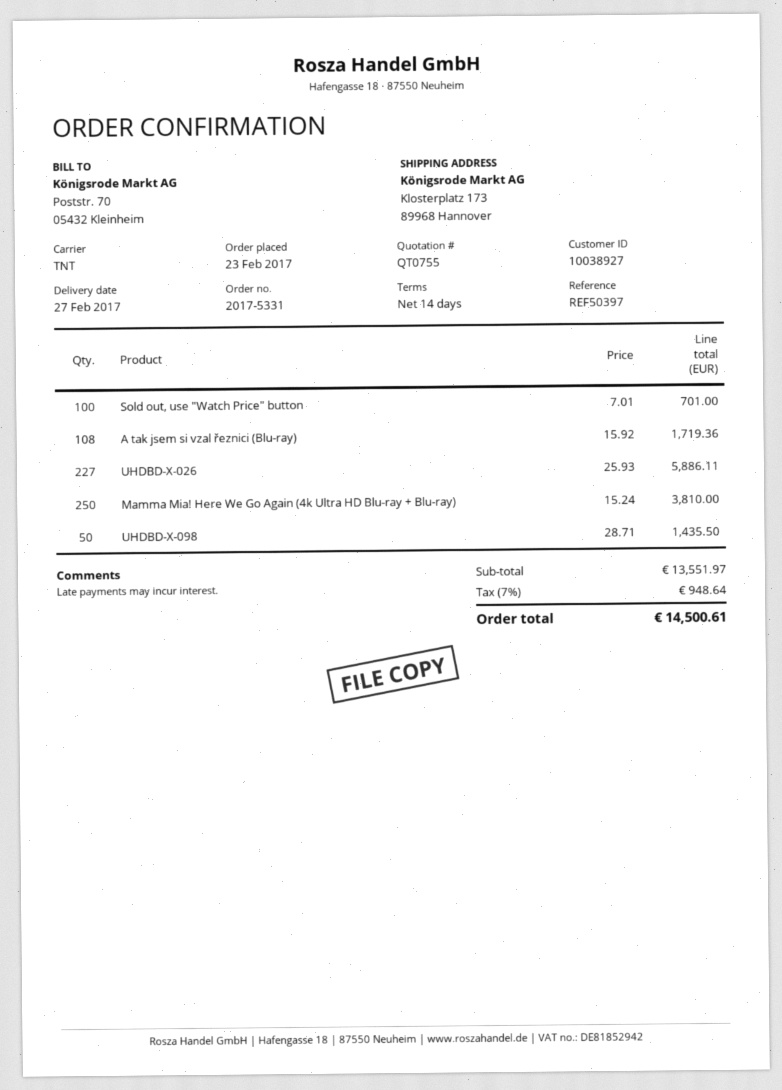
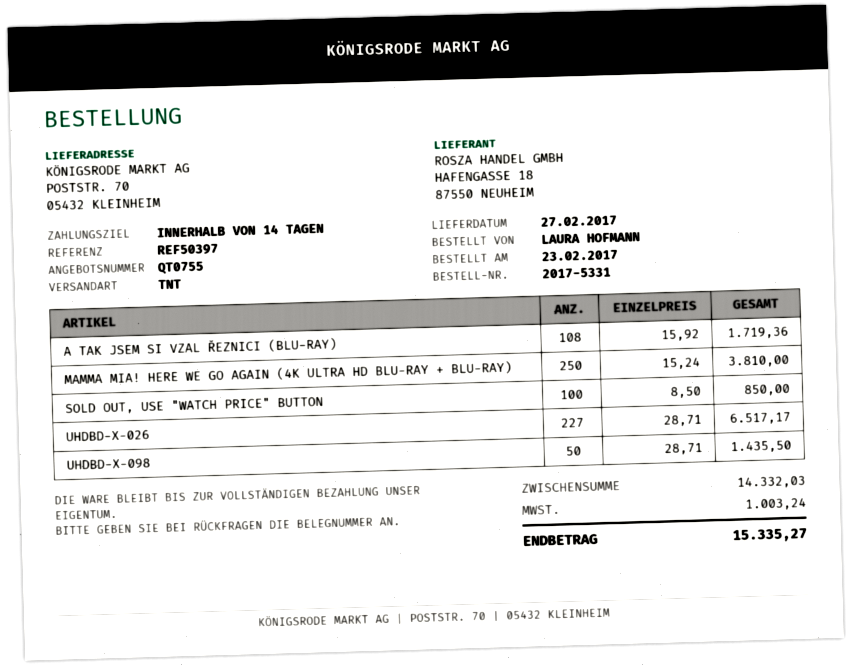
ship to: Klosterplatz 173, 89968 Hannover -> POSTSTR. 70, 05432 KLEINHEIM
Sold out, use "Watch Price" button: 100 x 7.01 = 701.00 -> 100 x 8.50 = 850.00
UHDBD-X-026: 227 x 25.93 = 5886.11 -> 227 x 28.71 = 6517.17
subtotal: 13551.97 -> 14332.03
tax: 948.64 -> 1003.24
total: 14500.61 -> 15335.27

